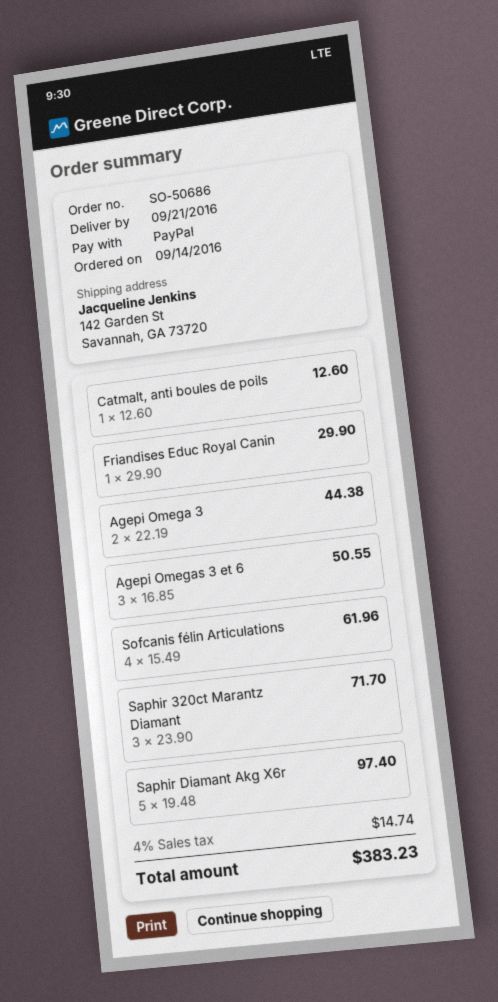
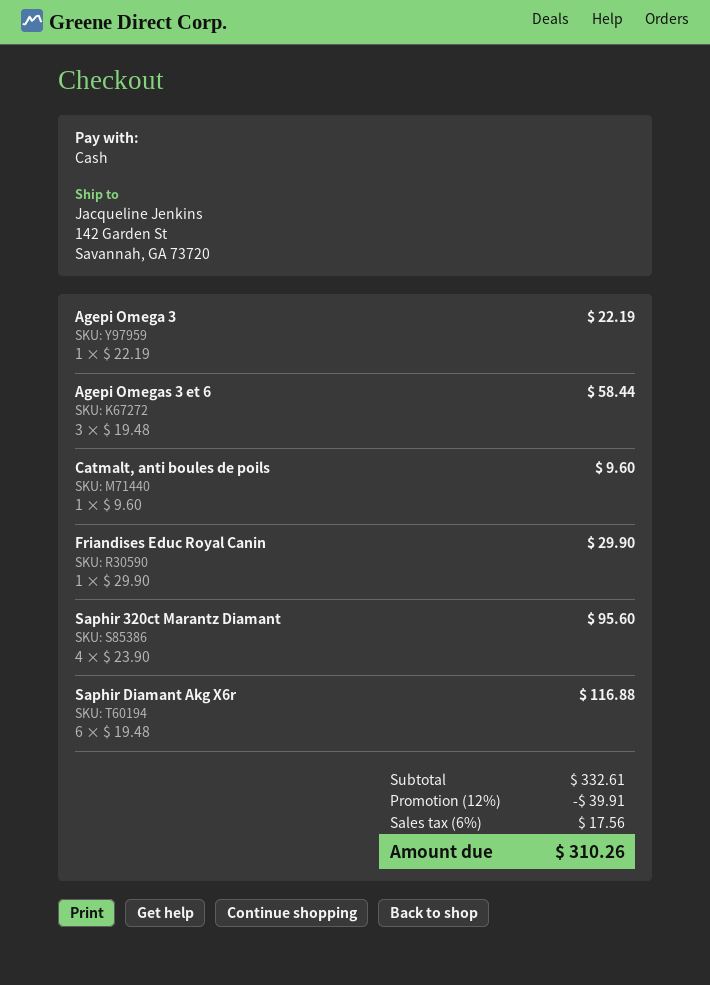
payment method: PayPal -> cash
Catmalt, anti boules de poils: 1 x 12.60 = 12.60 -> 1 x 9.60 = 9.60
Agepi Omega 3: 2 x 22.19 = 44.38 -> 1 x 22.19 = 22.19
Agepi Omegas 3 et 6: 3 x 16.85 = 50.55 -> 3 x 19.48 = 58.44
Sofcanis félin Articulations: 4 x 15.49 = 61.96 -> none
Saphir 320ct Marantz Diamant: 3 x 23.90 = 71.70 -> 4 x 23.90 = 95.60
Saphir Diamant Akg X6r: 5 x 19.48 = 97.40 -> 6 x 19.48 = 116.88
discount: none -> 12% = 39.91
tax: 4% = 14.74 -> 6% = 17.56
total: 383.23 -> 310.26

